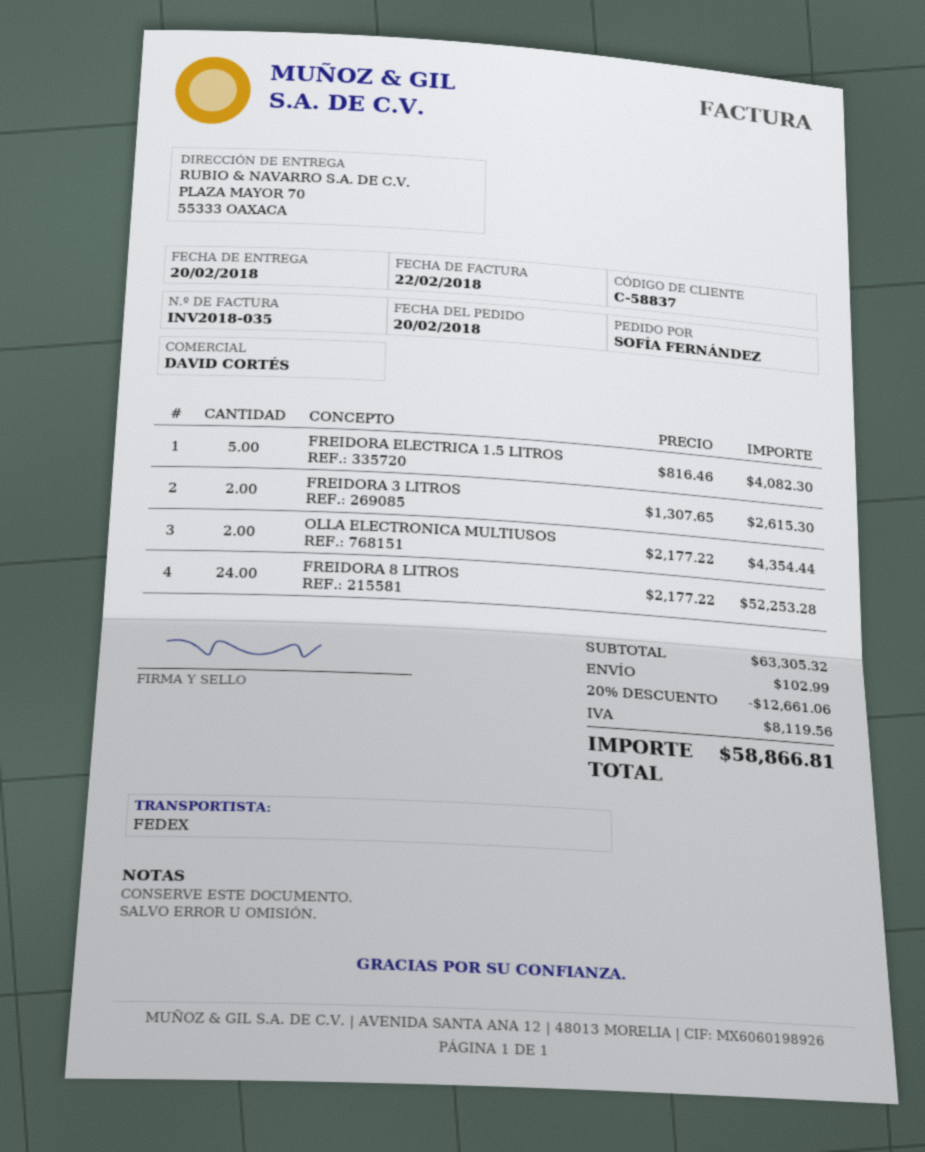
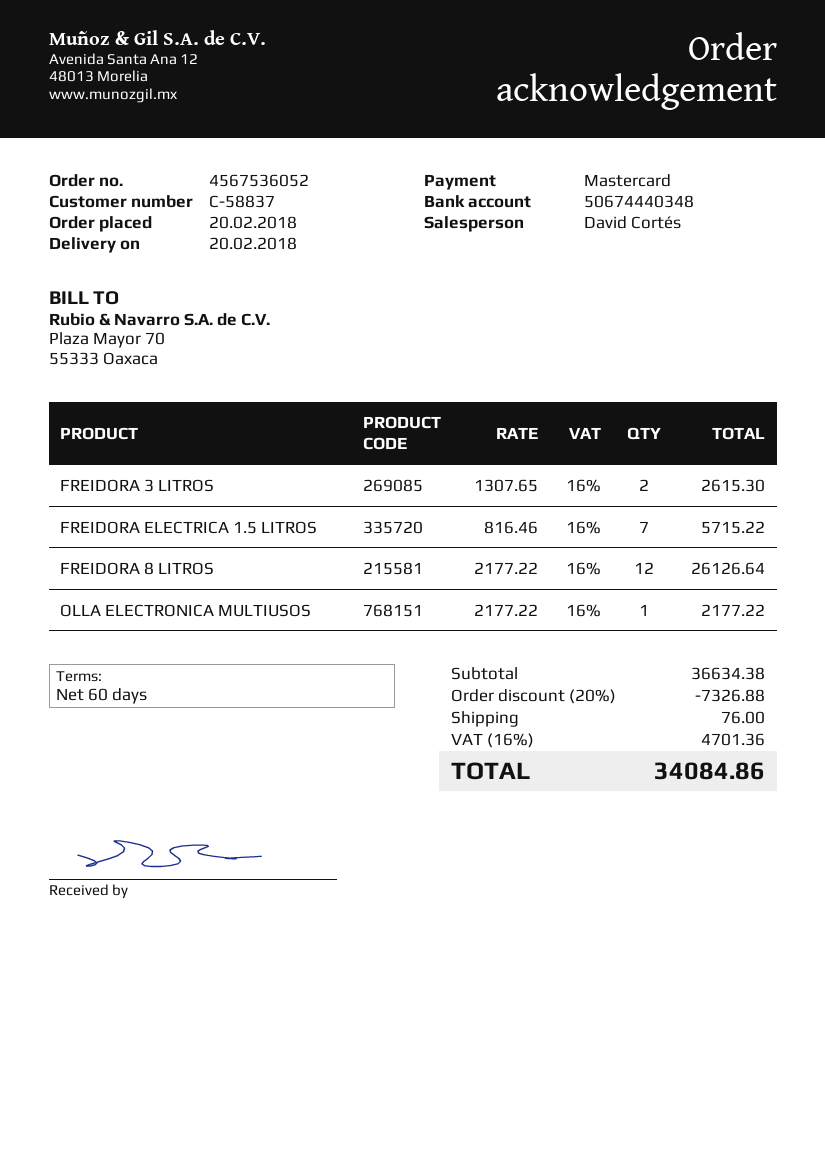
FREIDORA ELECTRICA 1.5 LITROS: 5 x 816.46 = 4082.30 -> 7 x 816.46 = 5715.22
OLLA ELECTRONICA MULTIUSOS: 2 x 2177.22 = 4354.44 -> 1 x 2177.22 = 2177.22
FREIDORA 8 LITROS: 24 x 2177.22 = 52253.28 -> 12 x 2177.22 = 26126.64
subtotal: 63305.32 -> 36634.38
discount: 20% = 12661.06 -> 20% = 7326.88
shipping: 102.99 -> 76.00
tax: 8119.56 -> 4701.36
total: 58866.81 -> 34084.86

